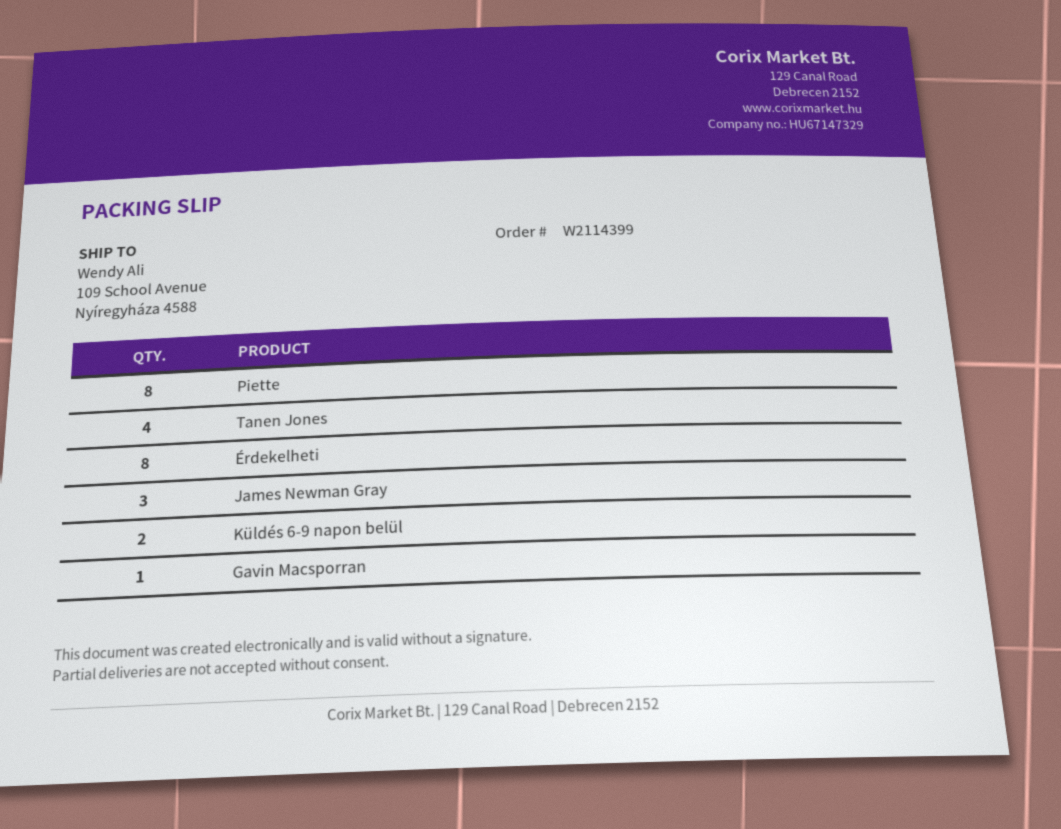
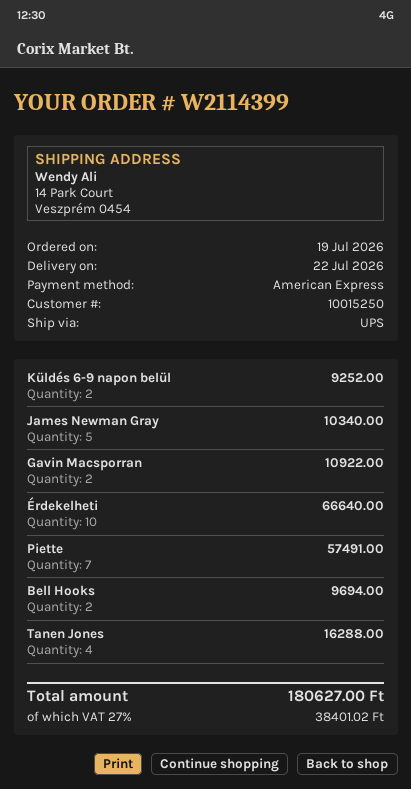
ship to: 109 School Avenue, Nyíregyháza 4588 -> 14 Park Court, Veszprém 0454
Piette: 8 -> 7
Érdekelheti: 8 -> 10
James Newman Gray: 3 -> 5
Gavin Macsporran: 1 -> 2
Bell Hooks: none -> 2

